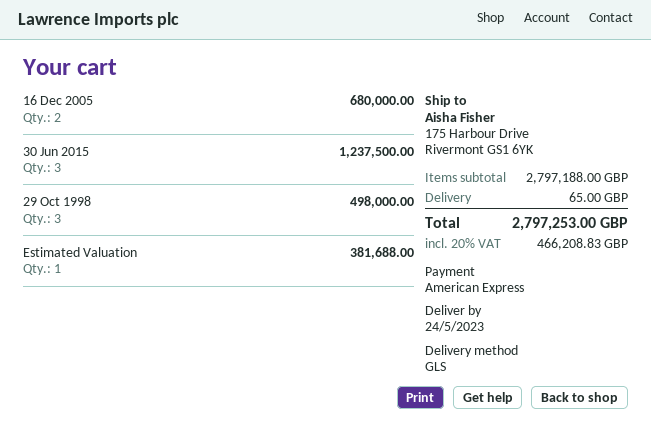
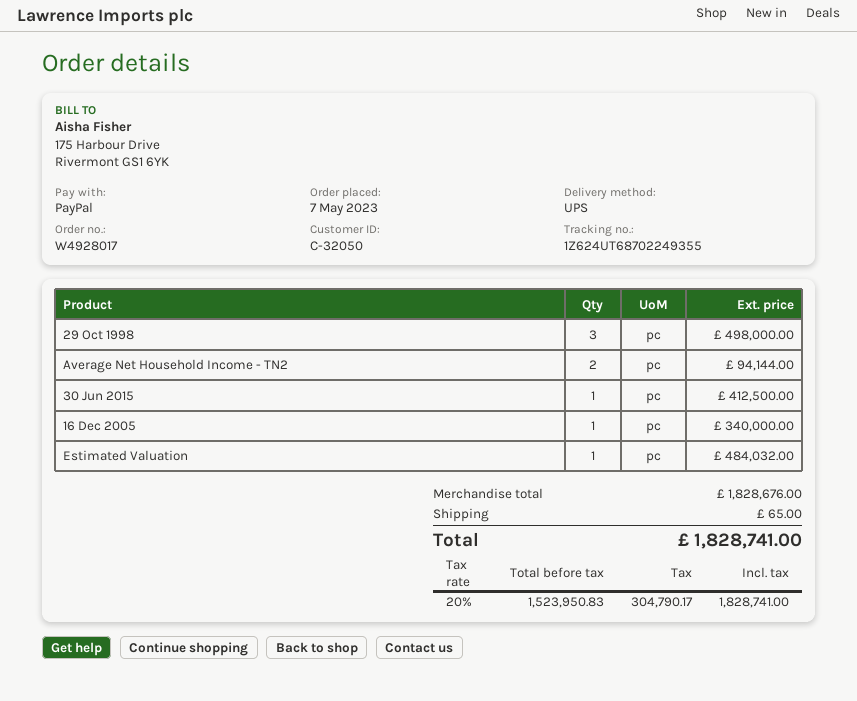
payment method: American Express -> PayPal
shipping method: GLS -> UPS
16 Dec 2005: 2 for 680000.00 -> 1 for 340000.00
30 Jun 2015: 3 for 1237500.00 -> 1 for 412500.00
Estimated Valuation: 1 for 381688.00 -> 1 for 484032.00
Average Net Household Income - TN2: none -> 2 for 94144.00
subtotal: 2797188.00 -> 1828676.00
tax: 20% = 466208.83 -> 20% = 304790.17
total: 2797253.00 -> 1828741.00

